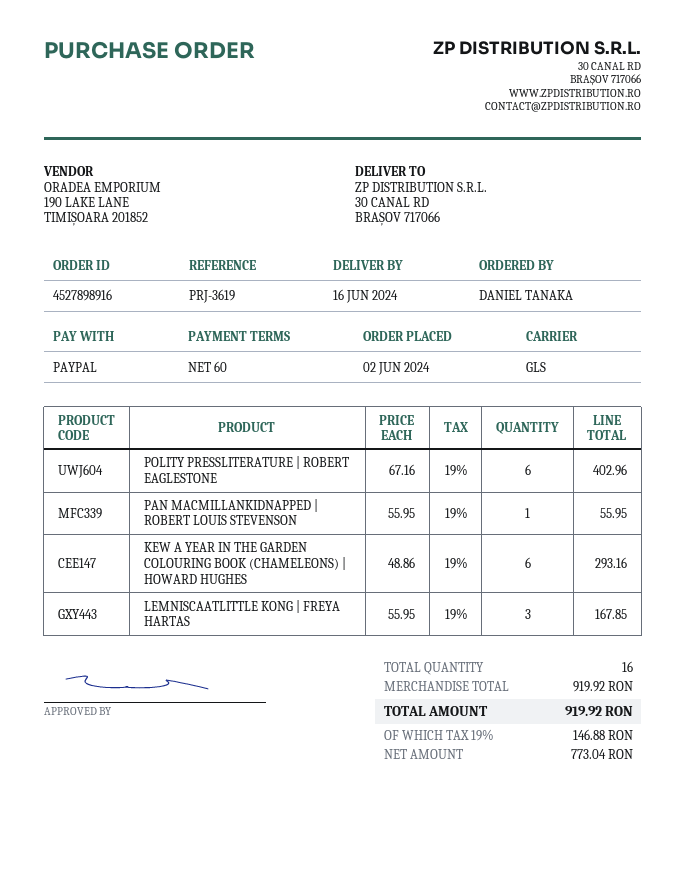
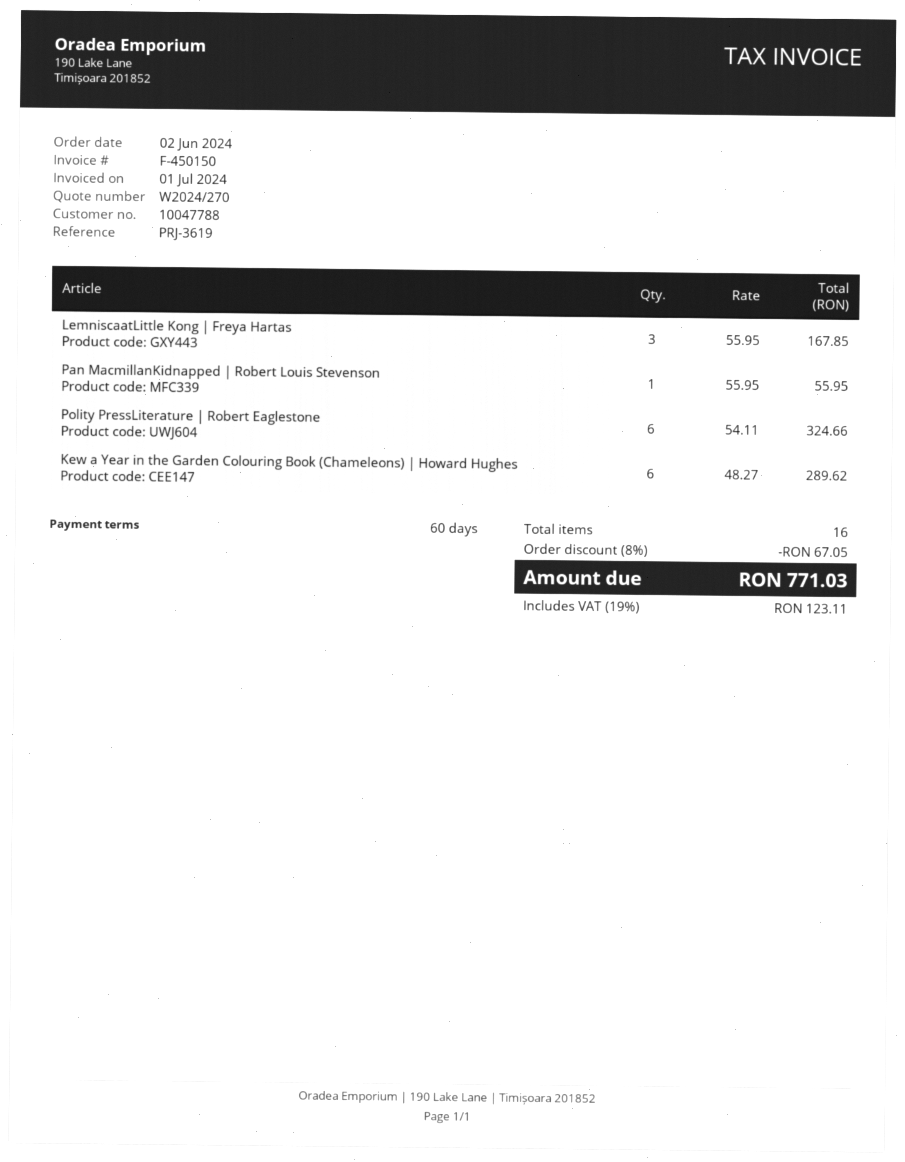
POLITY PRESSLITERATURE | ROBERT EAGLESTONE: 6 x 67.16 = 402.96 -> 6 x 54.11 = 324.66
KEW A YEAR IN THE GARDEN COLOURING BOOK (CHAMELEONS) | HOWARD HUGHES: 6 x 48.86 = 293.16 -> 6 x 48.27 = 289.62
discount: none -> 8% = 67.05
tax: 19% = 146.88 -> 19% = 123.11
total: 919.92 -> 771.03

